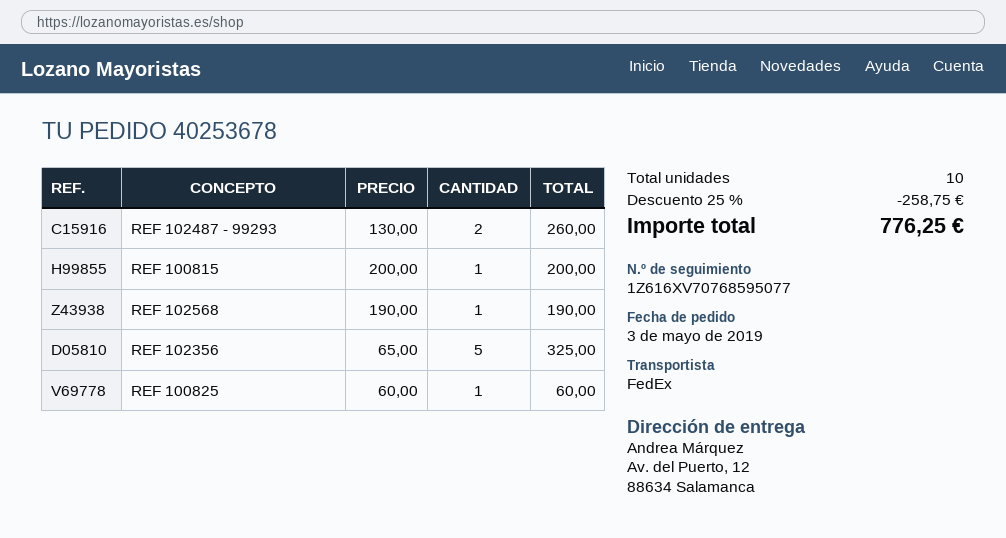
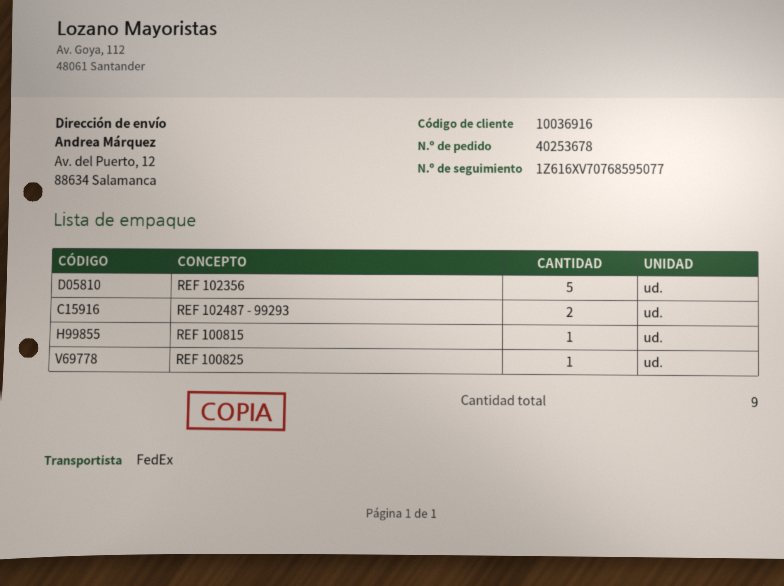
REF 102568: 1 -> none
total quantity: 10 -> 9

